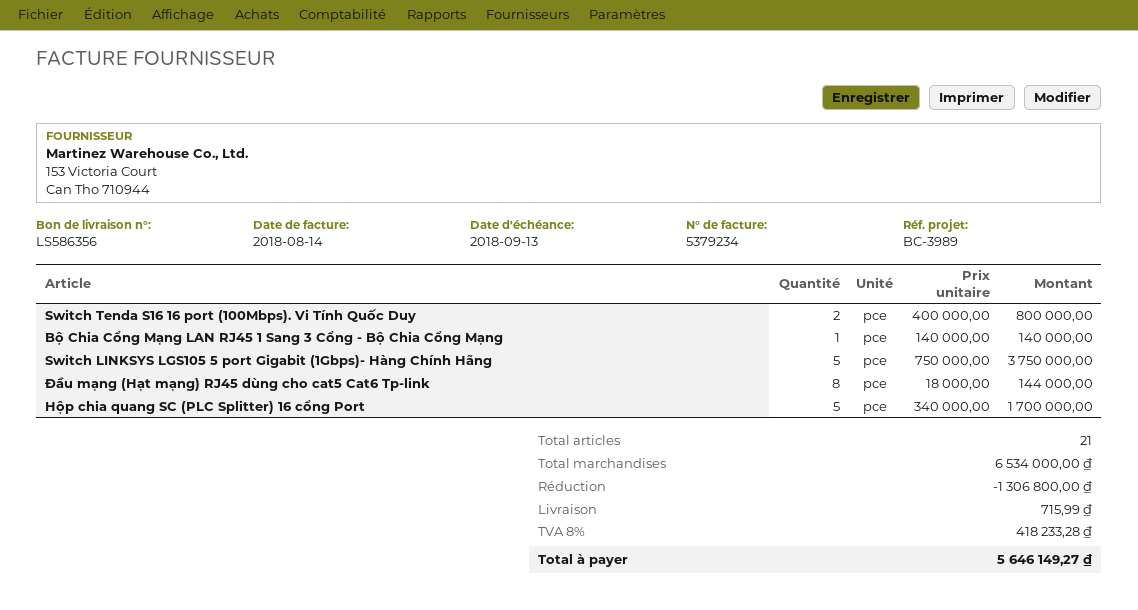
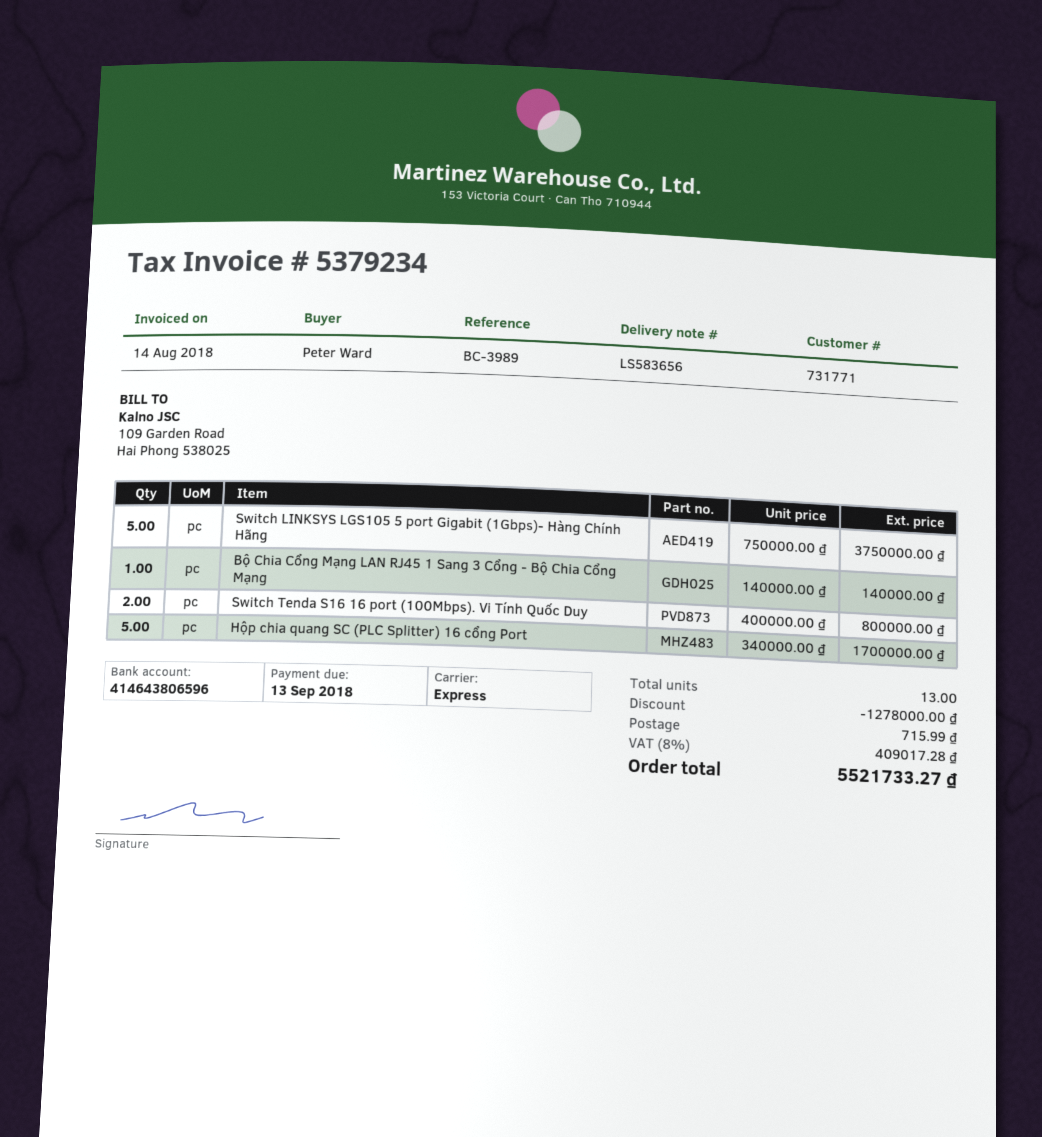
delivery note number: LS586356 -> LS583656
Đầu mạng (Hạt mạng) RJ45 dùng cho cat5 Cat6 Tp-link: 8 x 18000.00 = 144000.00 -> none
total quantity: 21 -> 13
discount: 1306800.00 -> 1278000.00
tax: 8% = 418233.28 -> 8% = 409017.28
total: 5646149.27 -> 5521733.27

